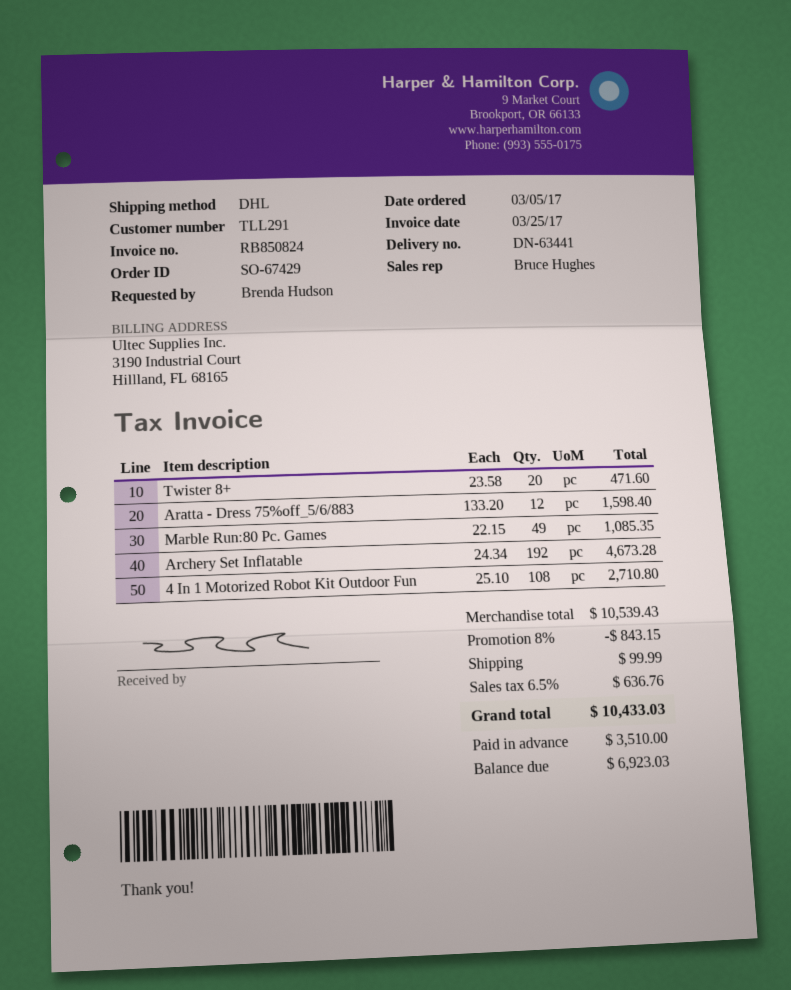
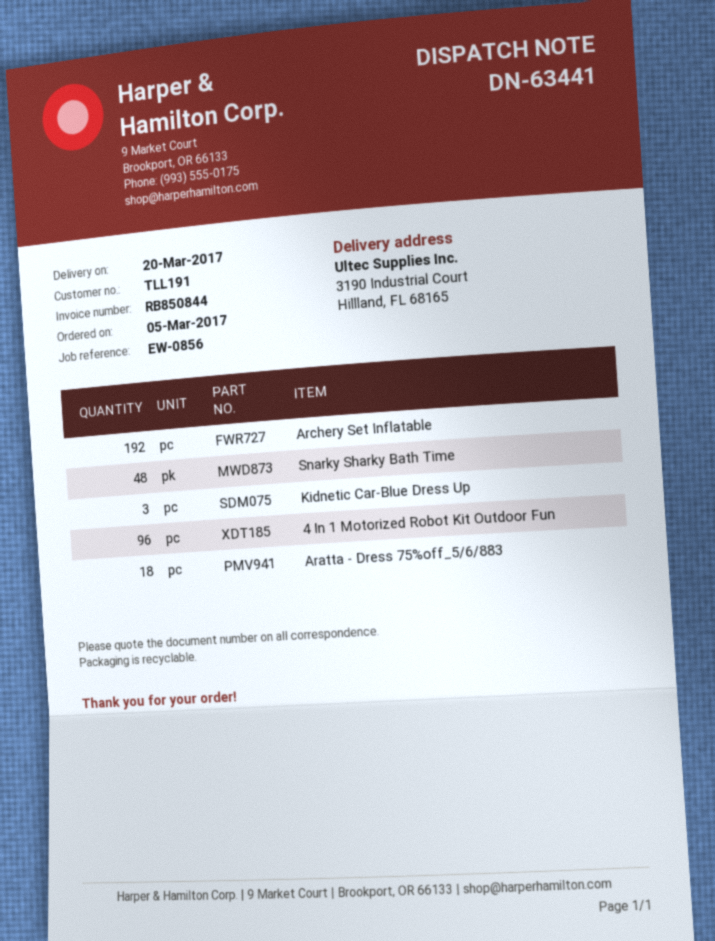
invoice number: RB850824 -> RB850844
customer number: TLL291 -> TLL191
Twister 8+: 20 -> none
Aratta - Dress 75%off_5/6/883: 12 -> 18
Marble Run:80 Pc. Games: 49 -> none
4 In 1 Motorized Robot Kit Outdoor Fun: 108 -> 96
Snarky Sharky Bath Time: none -> 48
Kidnetic Car-Blue Dress Up: none -> 3

